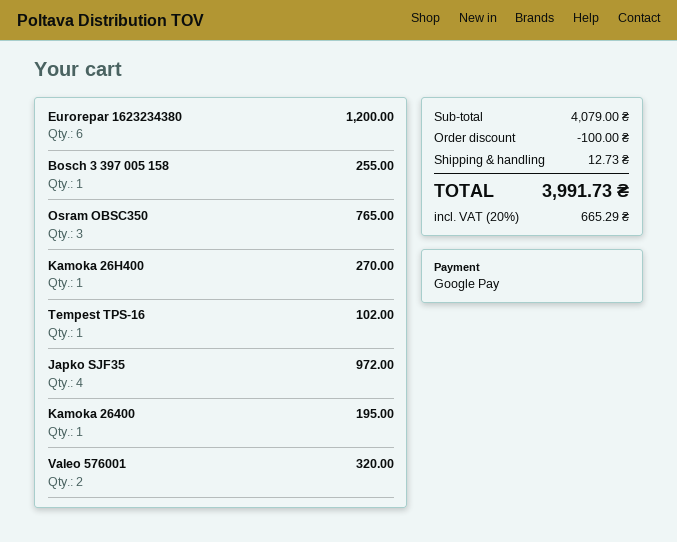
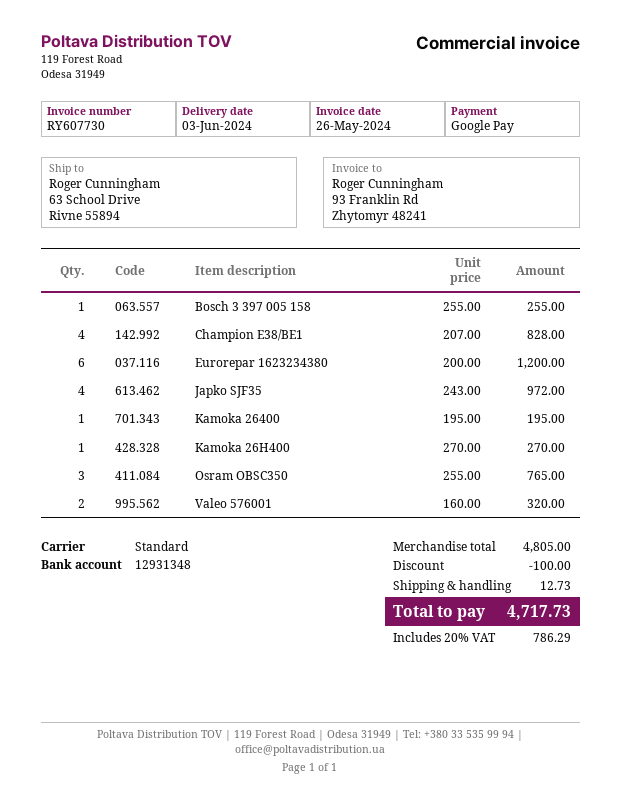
Tempest TPS-16: 1 for 102.00 -> none
Champion E38/BE1: none -> 4 for 828.00
subtotal: 4079.00 -> 4805.00
tax: 20% = 665.29 -> 20% = 786.29
total: 3991.73 -> 4717.73

